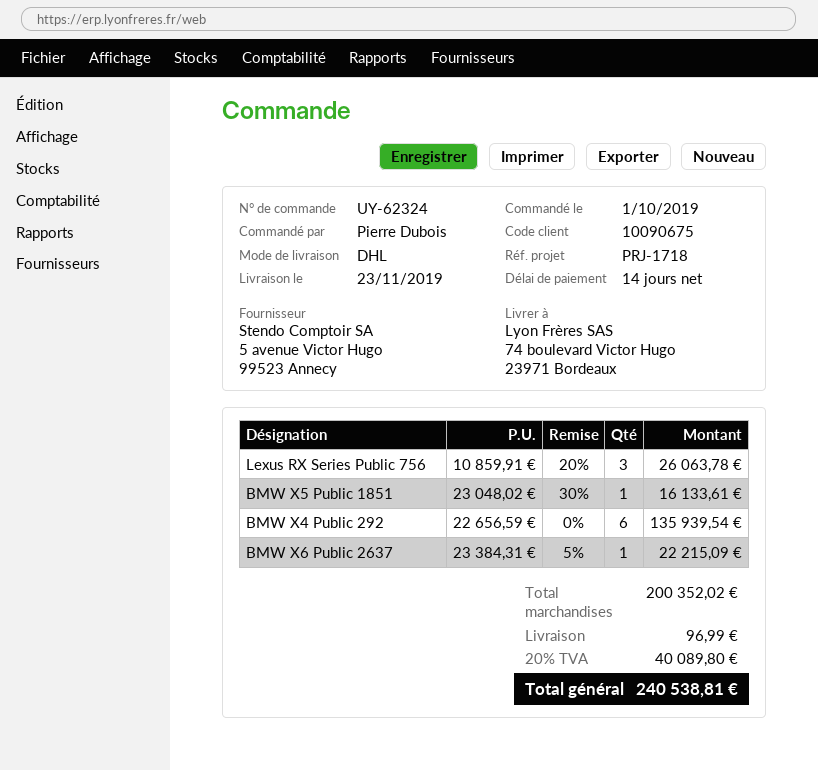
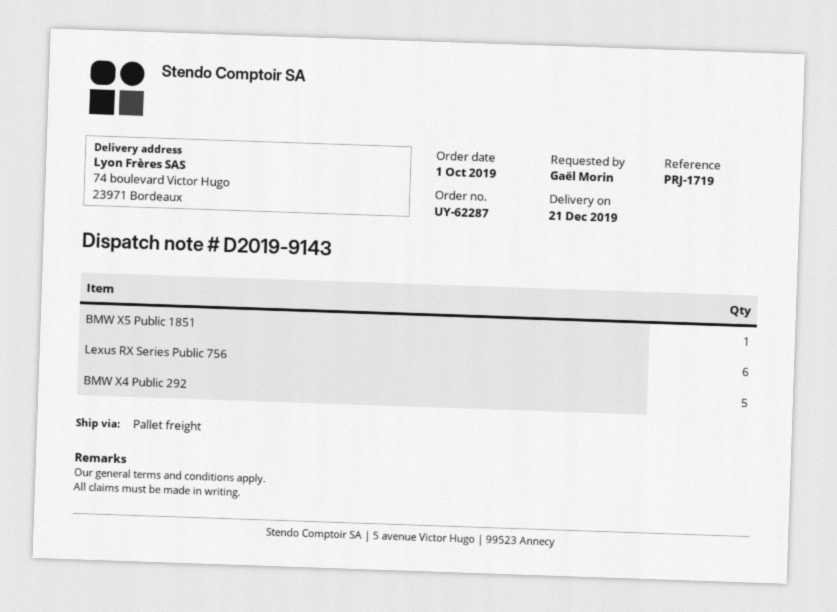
order number: UY-62324 -> UY-62287
delivery date: 2019-11-23 -> 2019-12-21
reference: PRJ-1718 -> PRJ-1719
ordered by: Pierre Dubois -> Gaël Morin
shipping method: DHL -> pallet freight
Lexus RX Series Public 756: 3 -> 6
BMW X4 Public 292: 6 -> 5
BMW X6 Public 2637: 1 -> none

